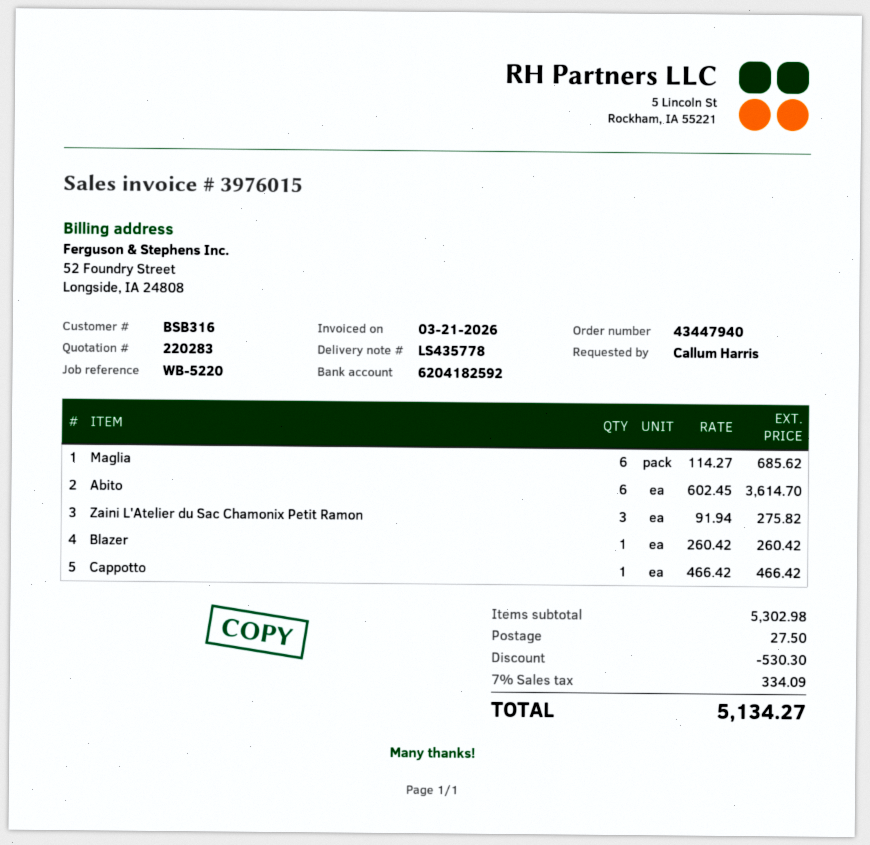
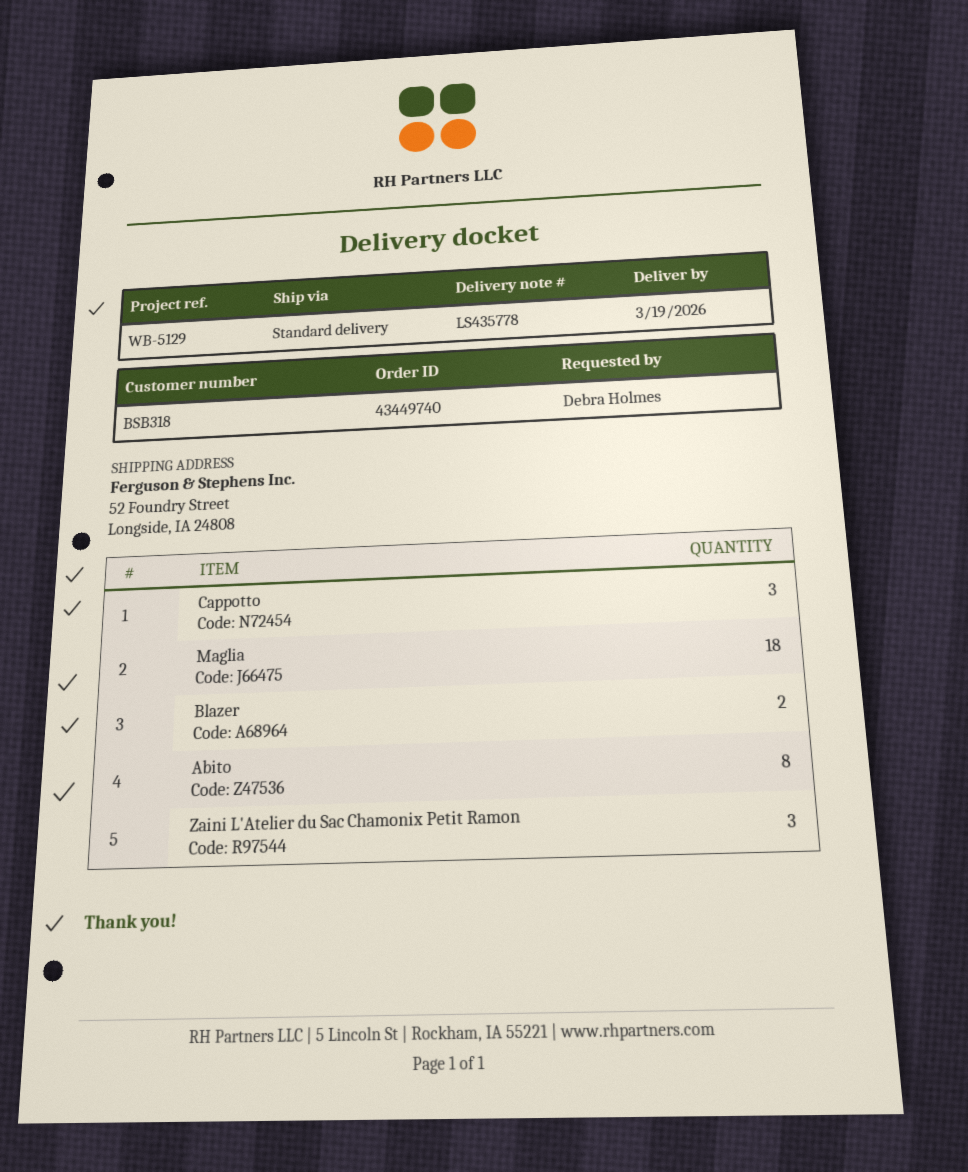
order number: 43447940 -> 43449740
customer number: BSB316 -> BSB318
reference: WB-5220 -> WB-5129
ordered by: Callum Harris -> Debra Holmes
Maglia: 6 -> 18
Abito: 6 -> 8
Blazer: 1 -> 2
Cappotto: 1 -> 3

